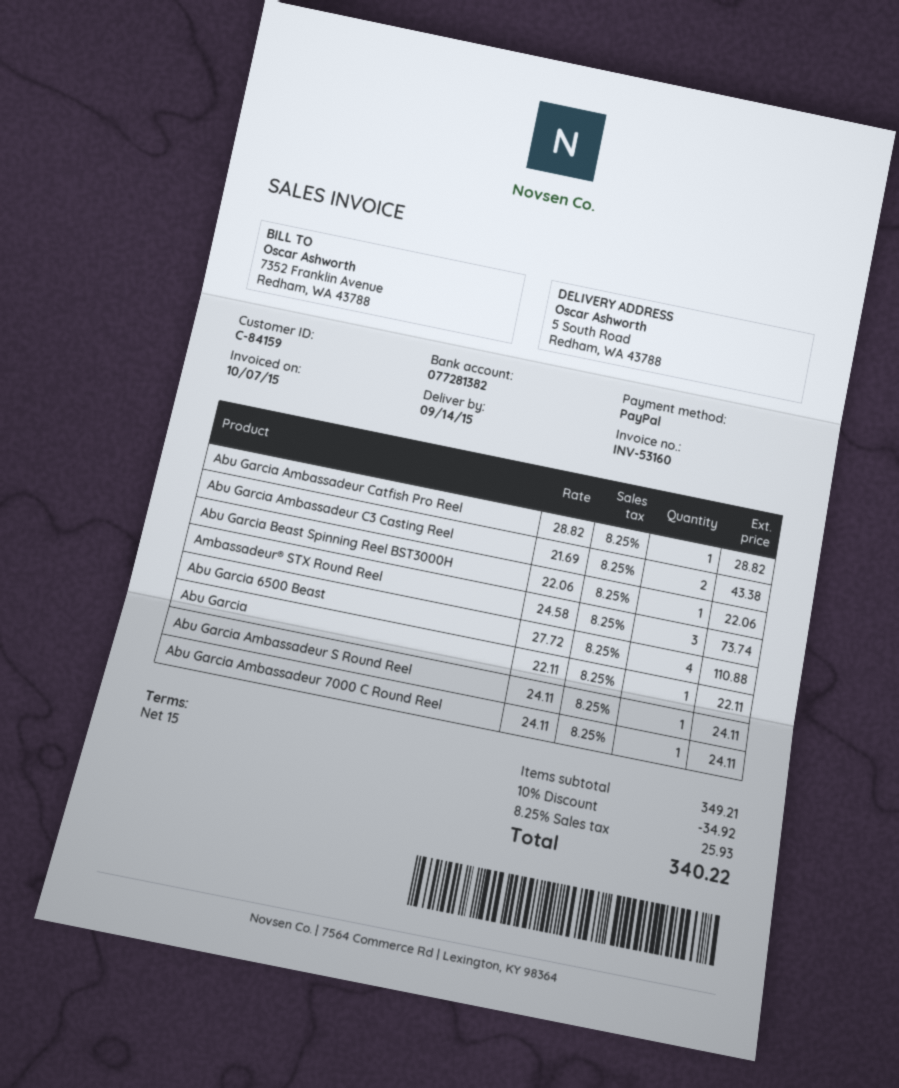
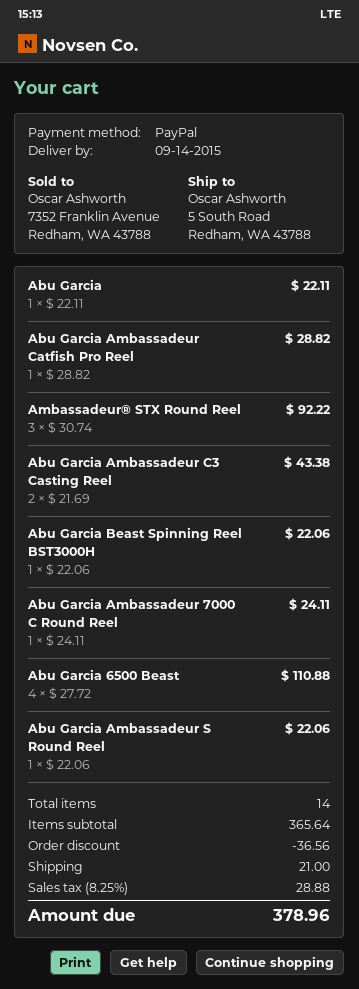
Ambassadeur® STX Round Reel: 3 x 24.58 = 73.74 -> 3 x 30.74 = 92.22
Abu Garcia Ambassadeur S Round Reel: 1 x 24.11 = 24.11 -> 1 x 22.06 = 22.06
subtotal: 349.21 -> 365.64
discount: 34.92 -> 36.56
shipping: none -> 21.00
tax: 8.25% = 25.93 -> 8.25% = 28.88
total: 340.22 -> 378.96

